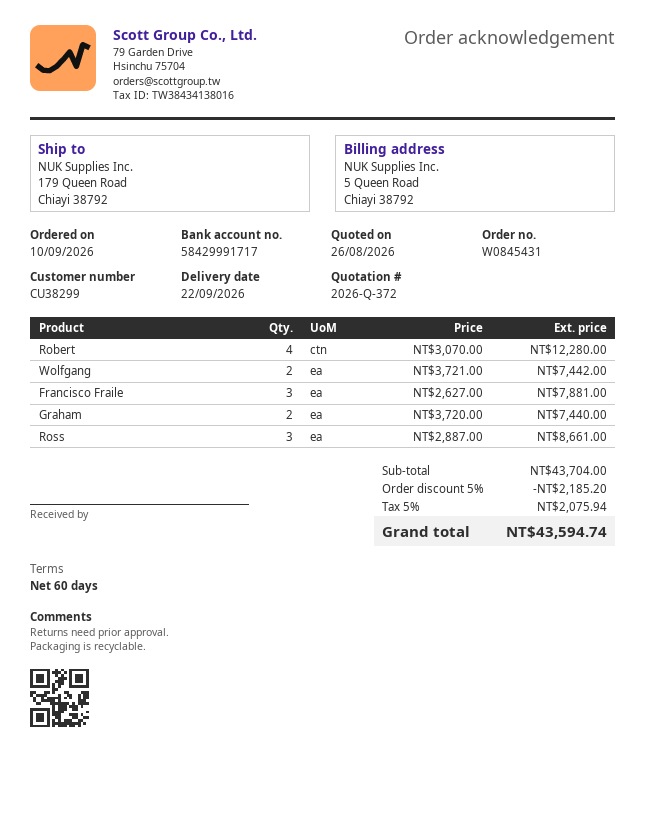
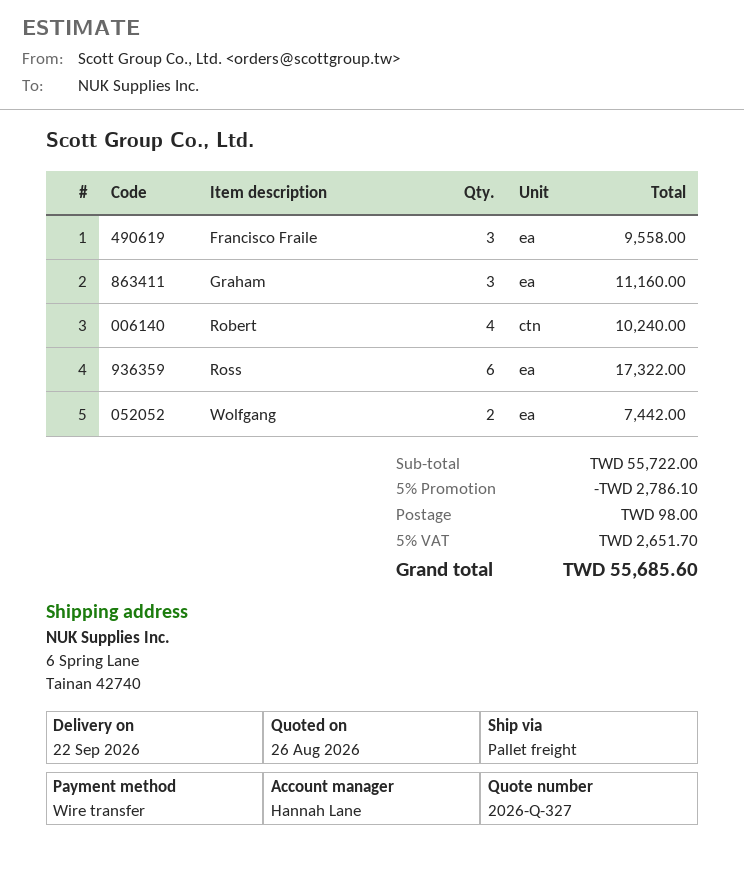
quote number: 2026-Q-372 -> 2026-Q-327
ship to: 179 Queen Road, Chiayi 38792 -> 6 Spring Lane, Tainan 42740
Robert: 4 for 12280.00 -> 4 for 10240.00
Francisco Fraile: 3 for 7881.00 -> 3 for 9558.00
Graham: 2 for 7440.00 -> 3 for 11160.00
Ross: 3 for 8661.00 -> 6 for 17322.00
subtotal: 43704.00 -> 55722.00
discount: 5% = 2185.20 -> 5% = 2786.10
shipping: none -> 98.00
tax: 5% = 2075.94 -> 5% = 2651.70
total: 43594.74 -> 55685.60

